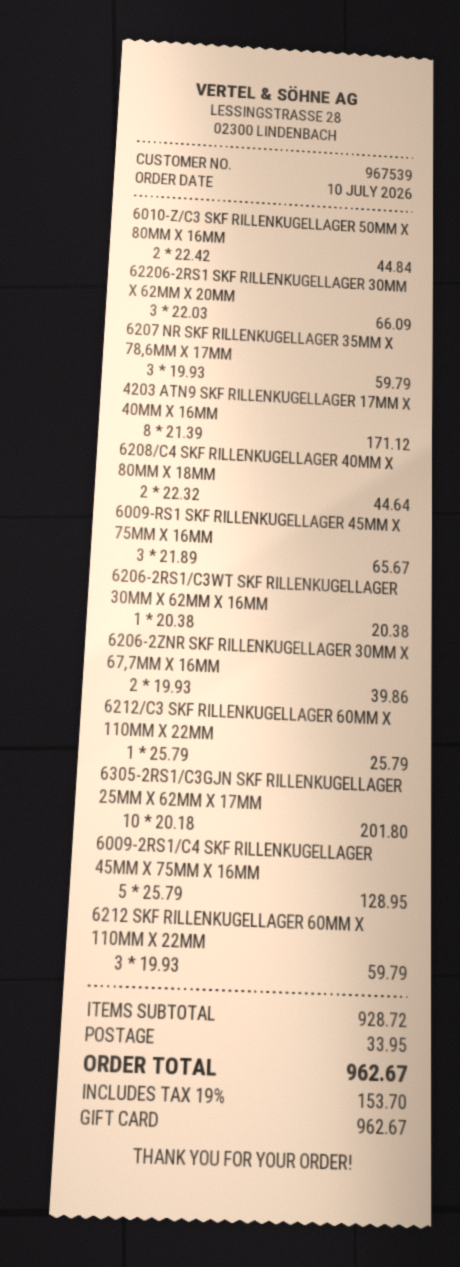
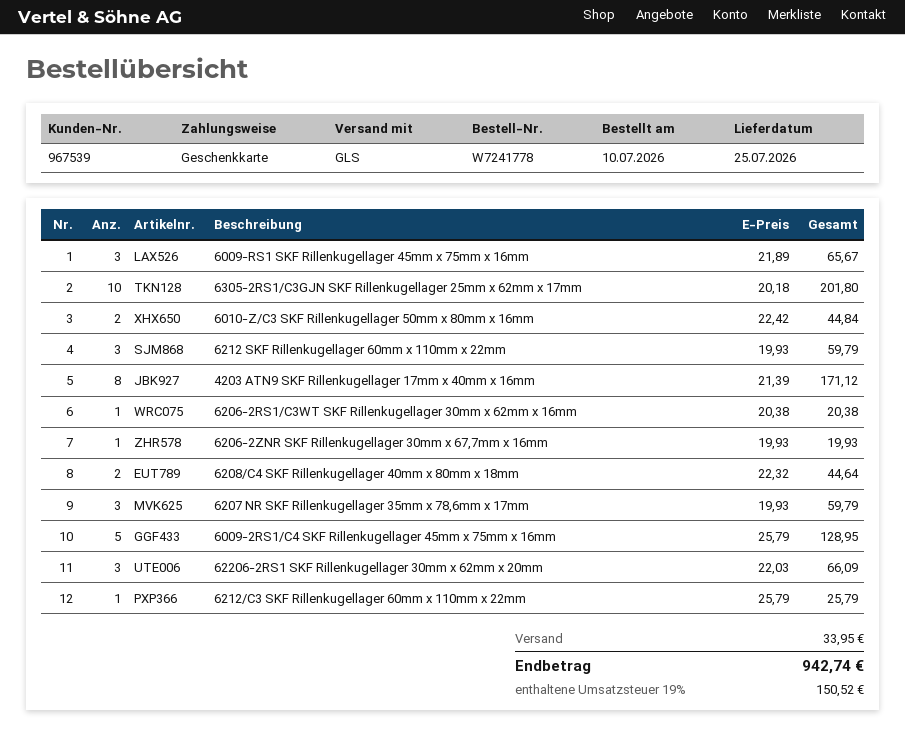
6206-2ZNR SKF RILLENKUGELLAGER 30MM X 67,7MM X 16MM: 2 x 19.93 = 39.86 -> 1 x 19.93 = 19.93
tax: 19% = 153.70 -> 19% = 150.52
total: 962.67 -> 942.74

